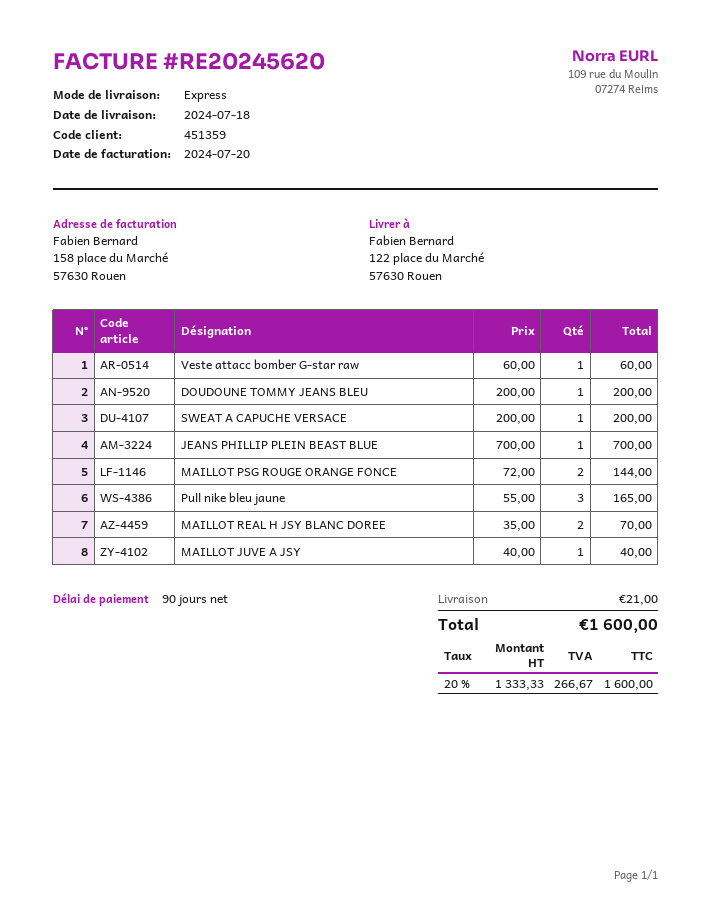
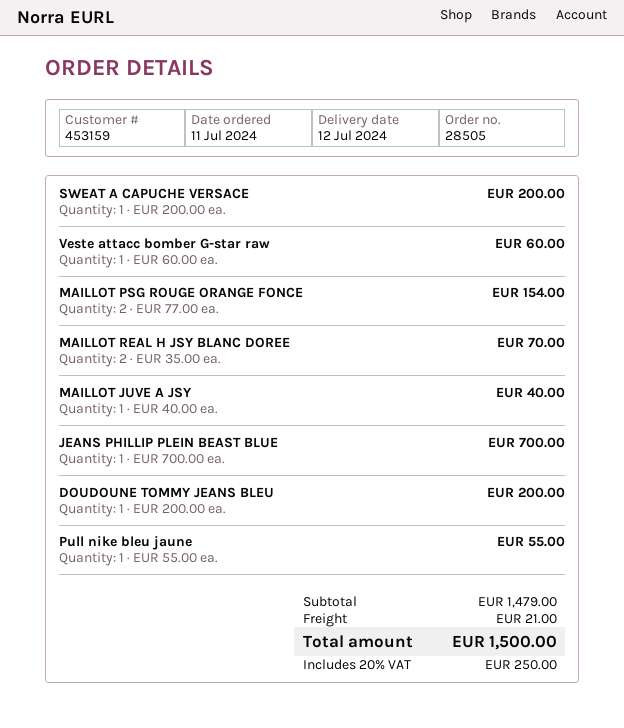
delivery date: 2024-07-18 -> 2024-07-12
customer number: 451359 -> 453159
MAILLOT PSG ROUGE ORANGE FONCE: 2 x 72.00 = 144.00 -> 2 x 77.00 = 154.00
Pull nike bleu jaune: 3 x 55.00 = 165.00 -> 1 x 55.00 = 55.00
tax: 20% = 266.67 -> 20% = 250.00
total: 1600.00 -> 1500.00

